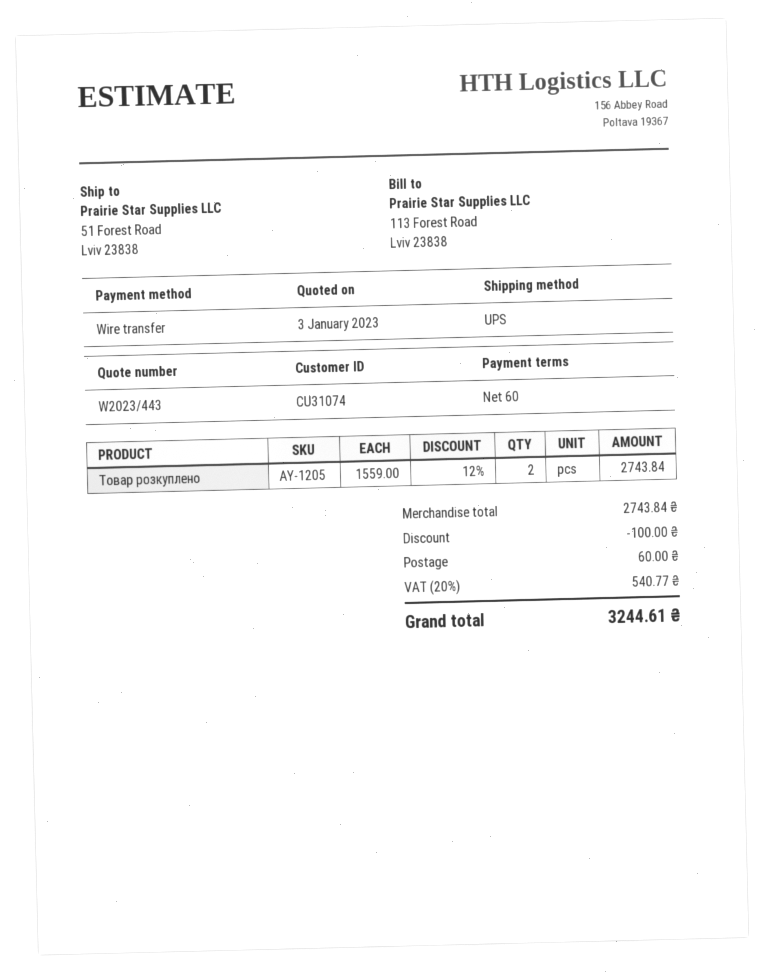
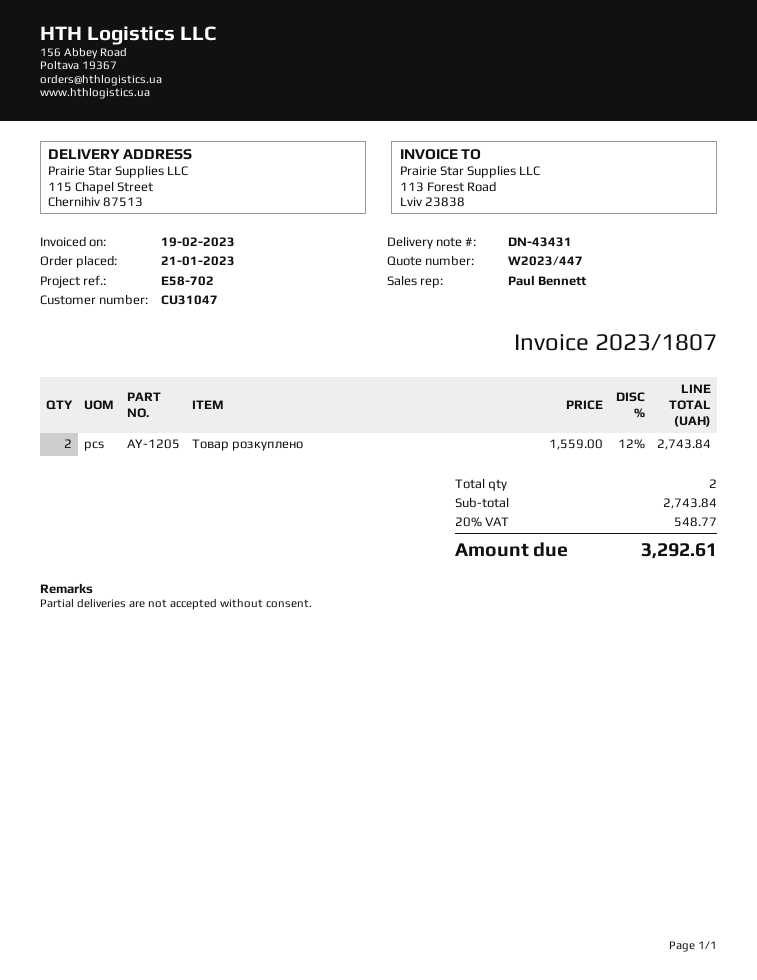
quote number: W2023/443 -> W2023/447
customer number: CU31074 -> CU31047
ship to: 51 Forest Road, Lviv 23838 -> 115 Chapel Street, Chernihiv 87513
discount: 100.00 -> none
shipping: 60.00 -> none
tax: 20% = 540.77 -> 20% = 548.77
total: 3244.61 -> 3292.61

